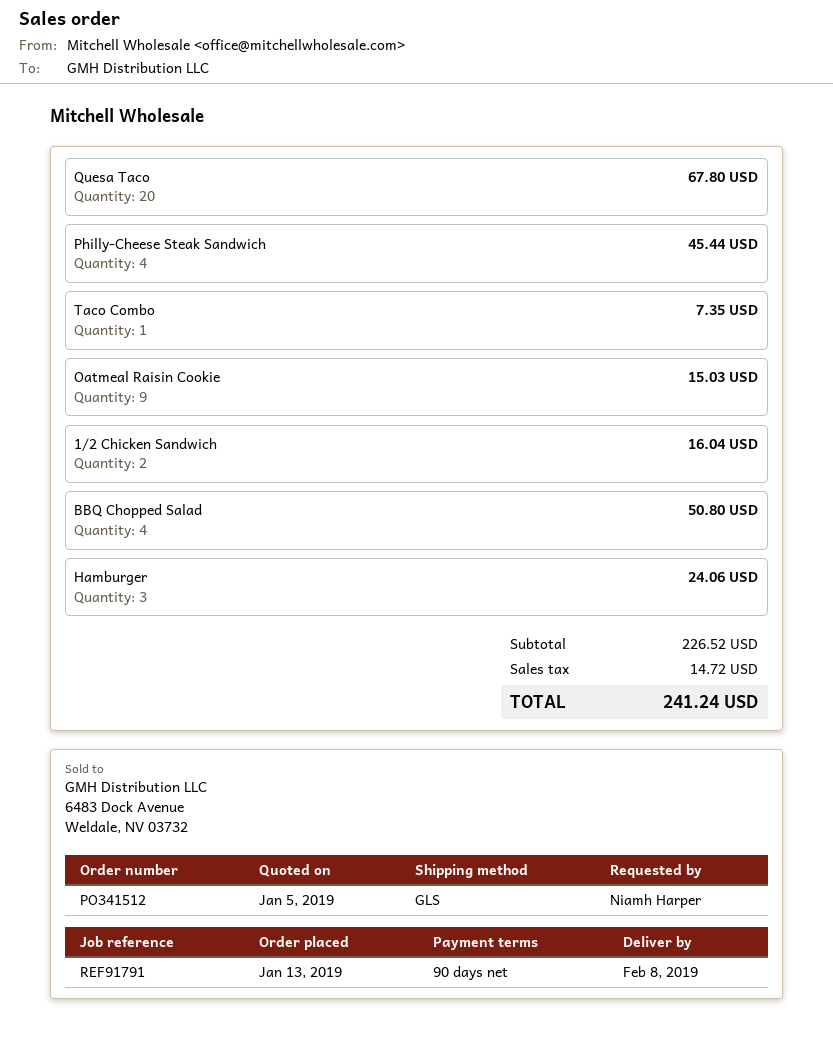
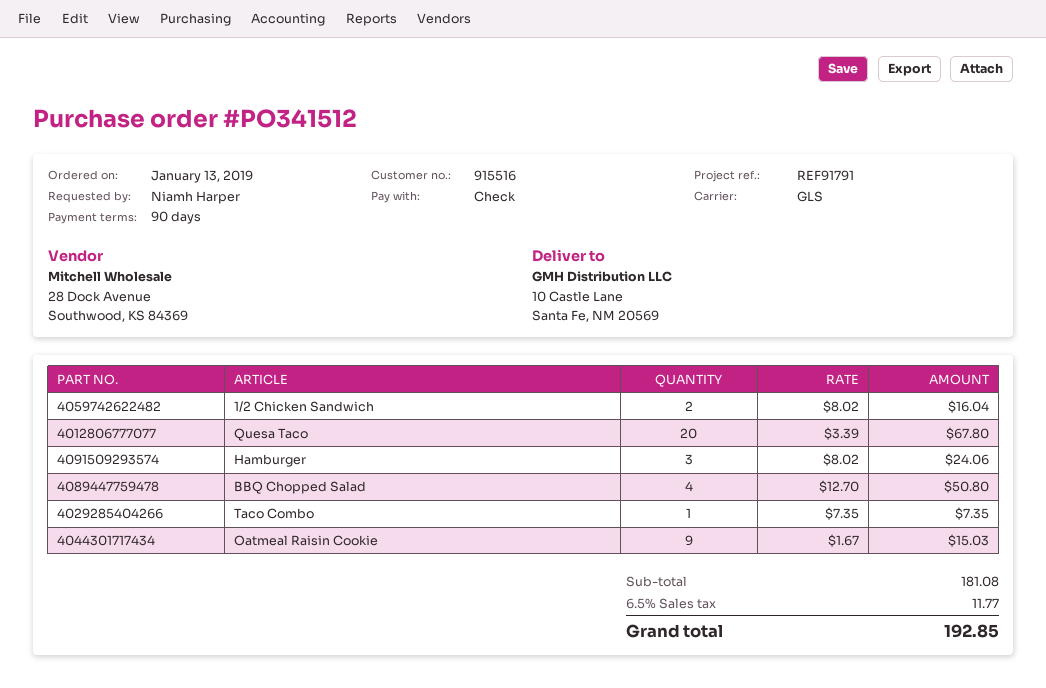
Philly-Cheese Steak Sandwich: 4 for 45.44 -> none
subtotal: 226.52 -> 181.08
tax: 14.72 -> 11.77
total: 241.24 -> 192.85

